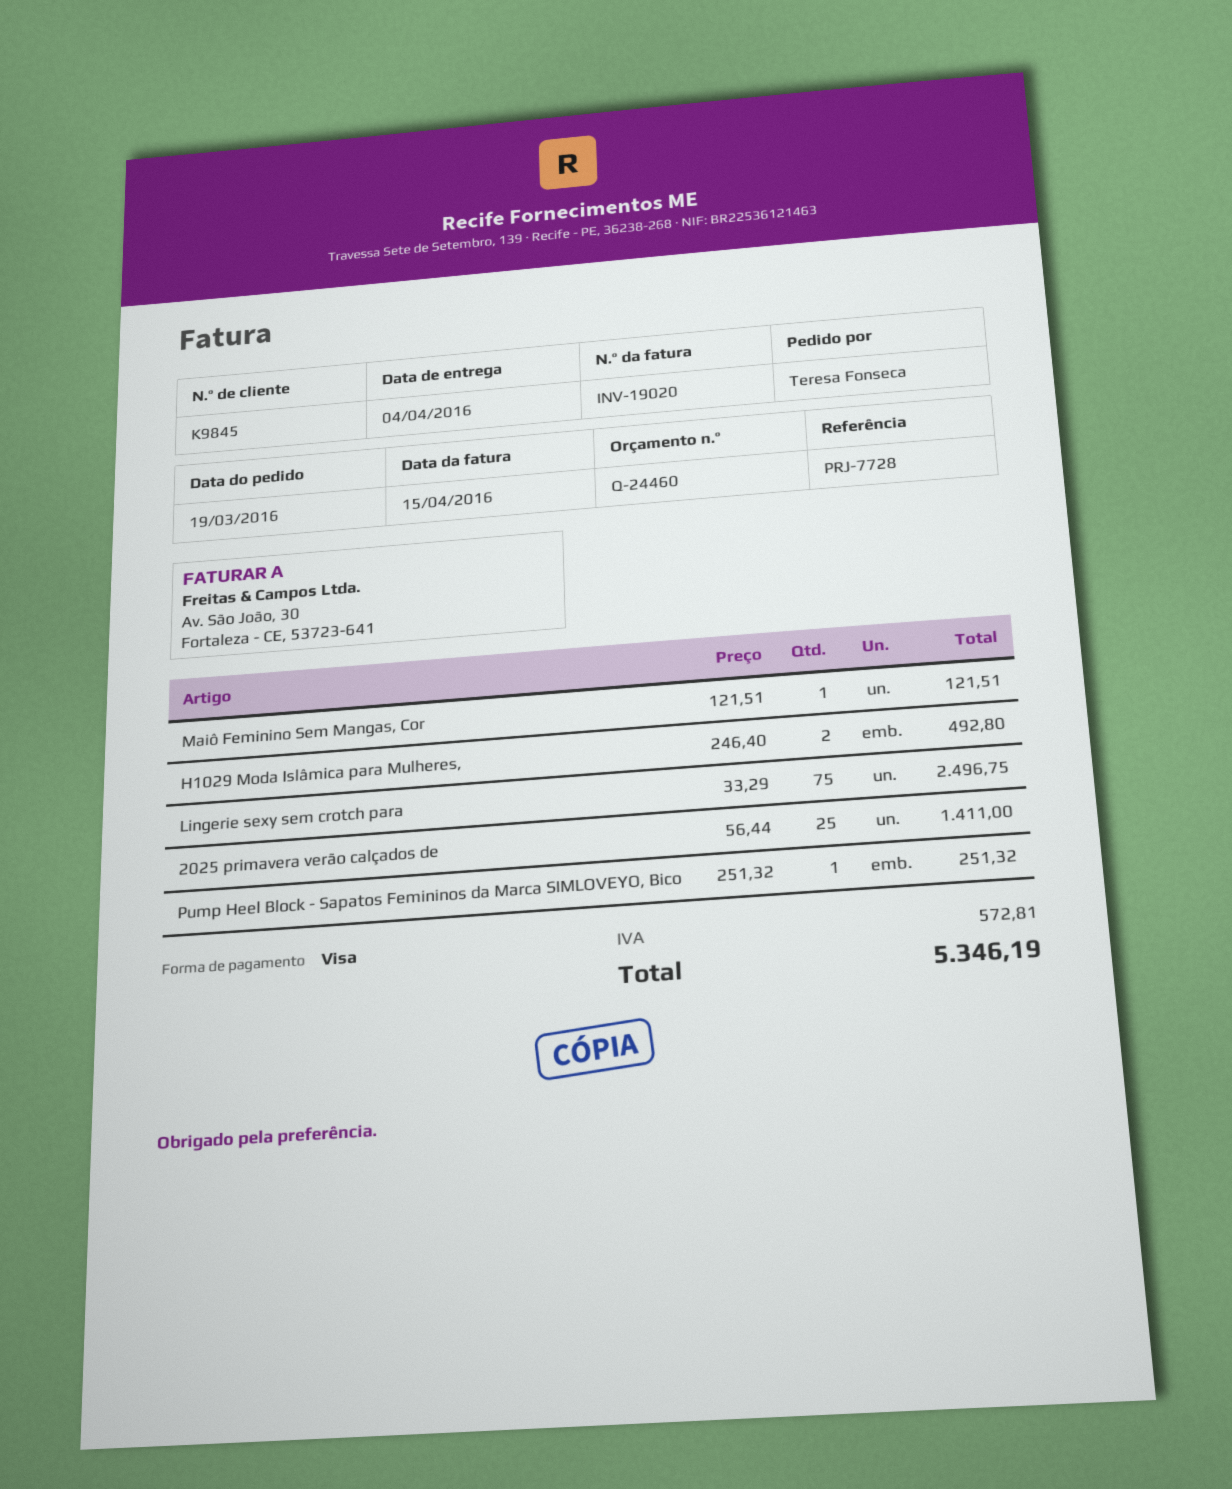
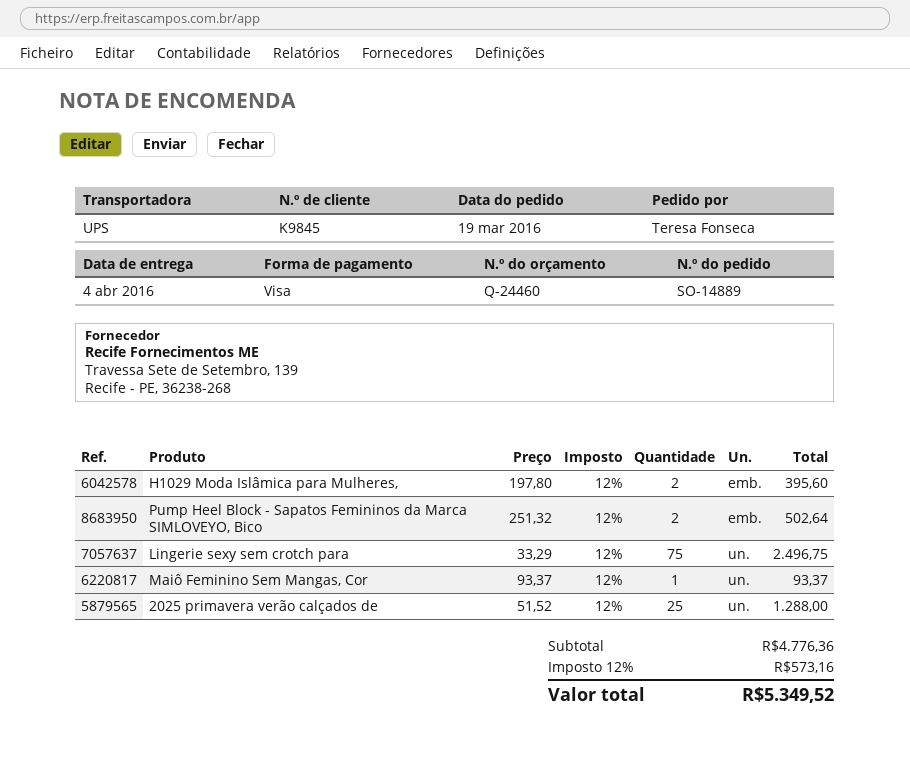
Maiô Feminino Sem Mangas, Cor: 1 x 121.51 = 121.51 -> 1 x 93.37 = 93.37
H1029 Moda Islâmica para Mulheres,: 2 x 246.40 = 492.80 -> 2 x 197.80 = 395.60
2025 primavera verão calçados de: 25 x 56.44 = 1411.00 -> 25 x 51.52 = 1288.00
Pump Heel Block - Sapatos Femininos da Marca SIMLOVEYO, Bico: 1 x 251.32 = 251.32 -> 2 x 251.32 = 502.64
tax: 572.81 -> 573.16
total: 5346.19 -> 5349.52

